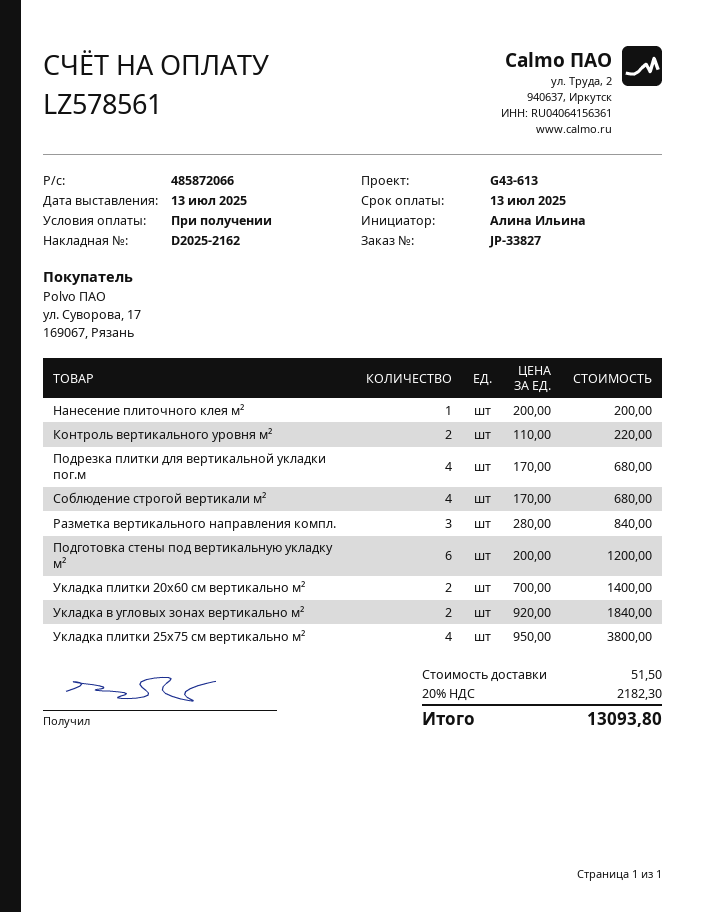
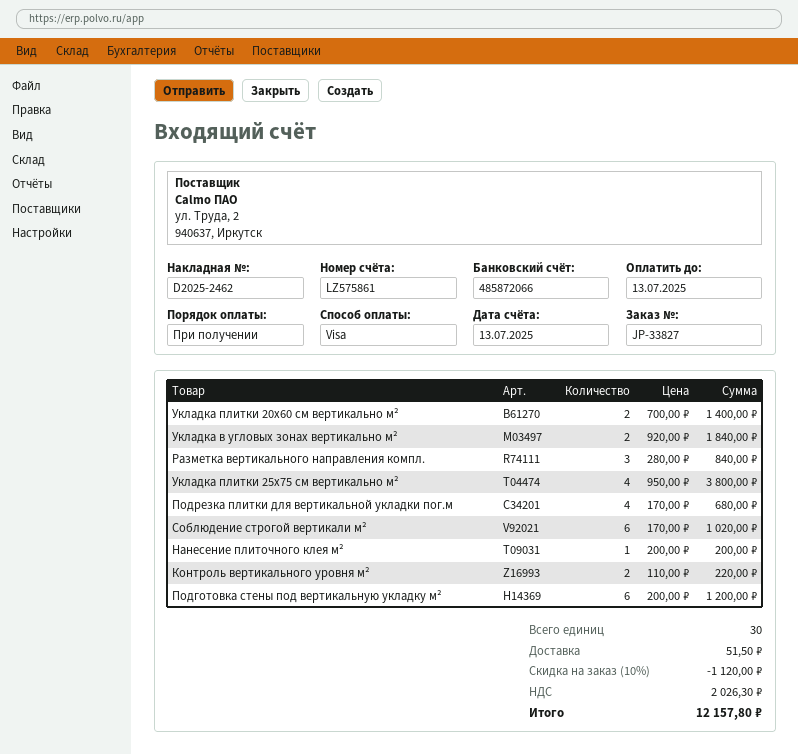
delivery note number: D2025-2162 -> D2025-2462
invoice number: LZ578561 -> LZ575861
Соблюдение строгой вертикали м²: 4 x 170.00 = 680.00 -> 6 x 170.00 = 1020.00
discount: none -> 10% = 1120.00
tax: 2182.30 -> 2026.30
total: 13093.80 -> 12157.80

